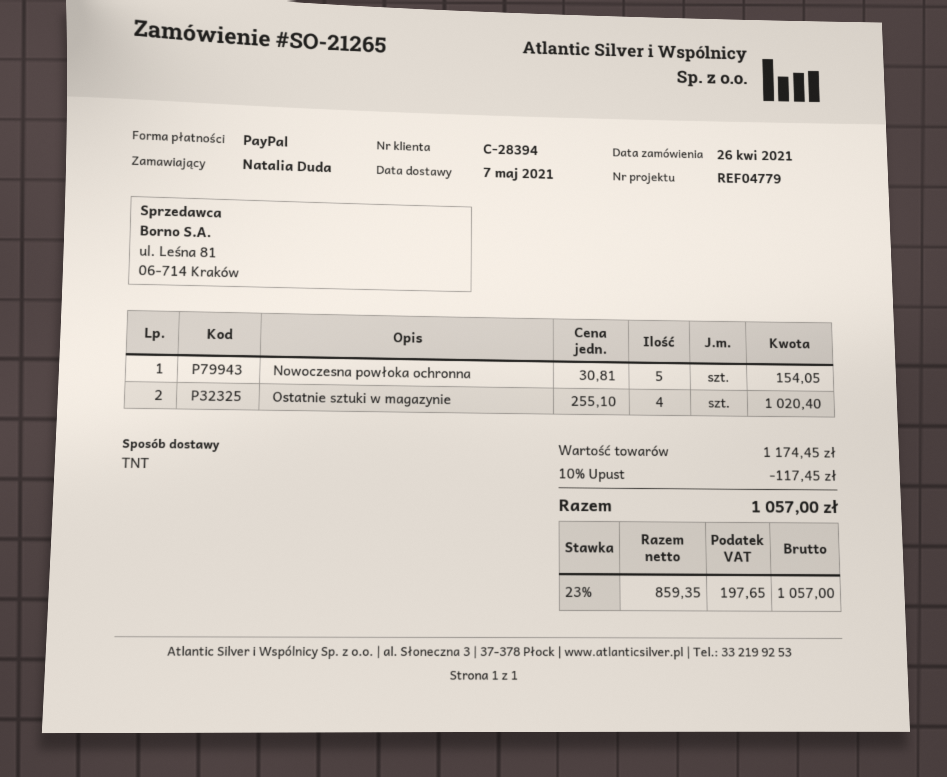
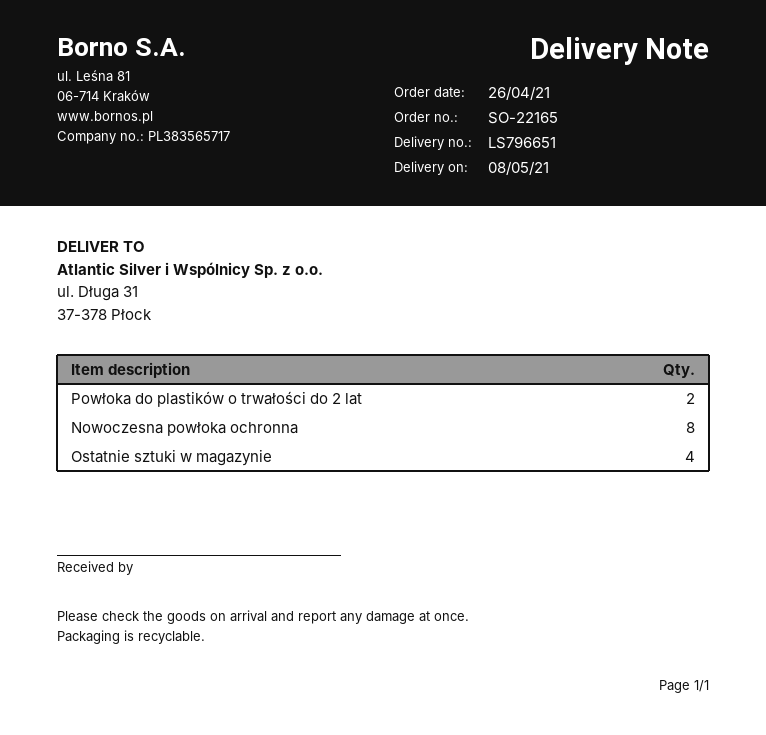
order number: SO-21265 -> SO-22165
delivery date: 2021-05-07 -> 2021-05-08
Nowoczesna powłoka ochronna: 5 -> 8
Powłoka do plastików o trwałości do 2 lat: none -> 2

